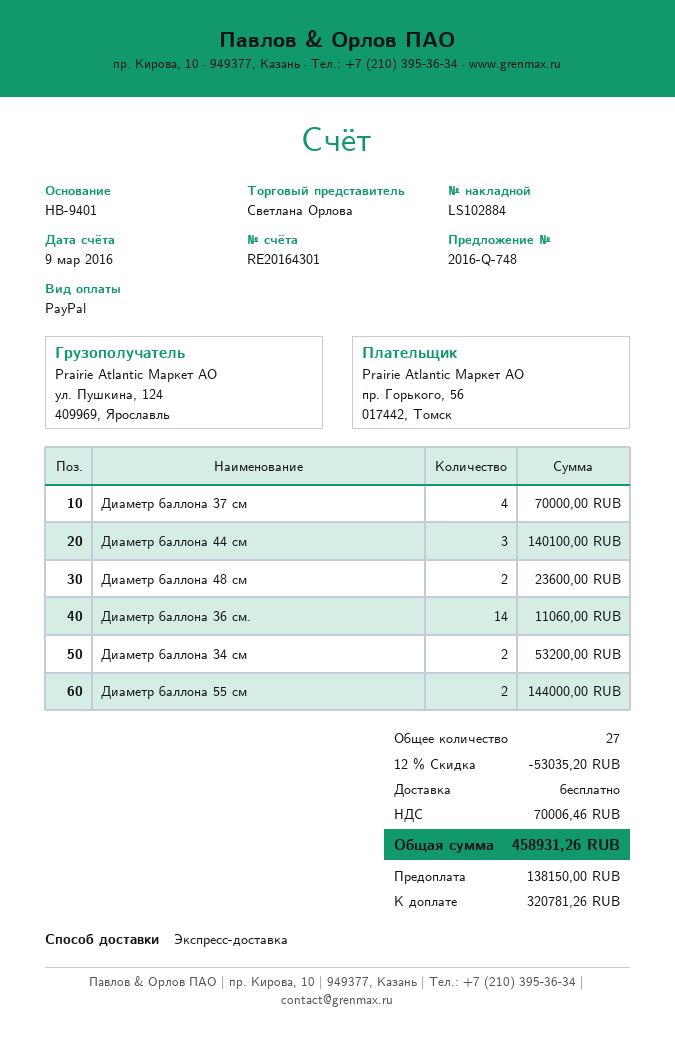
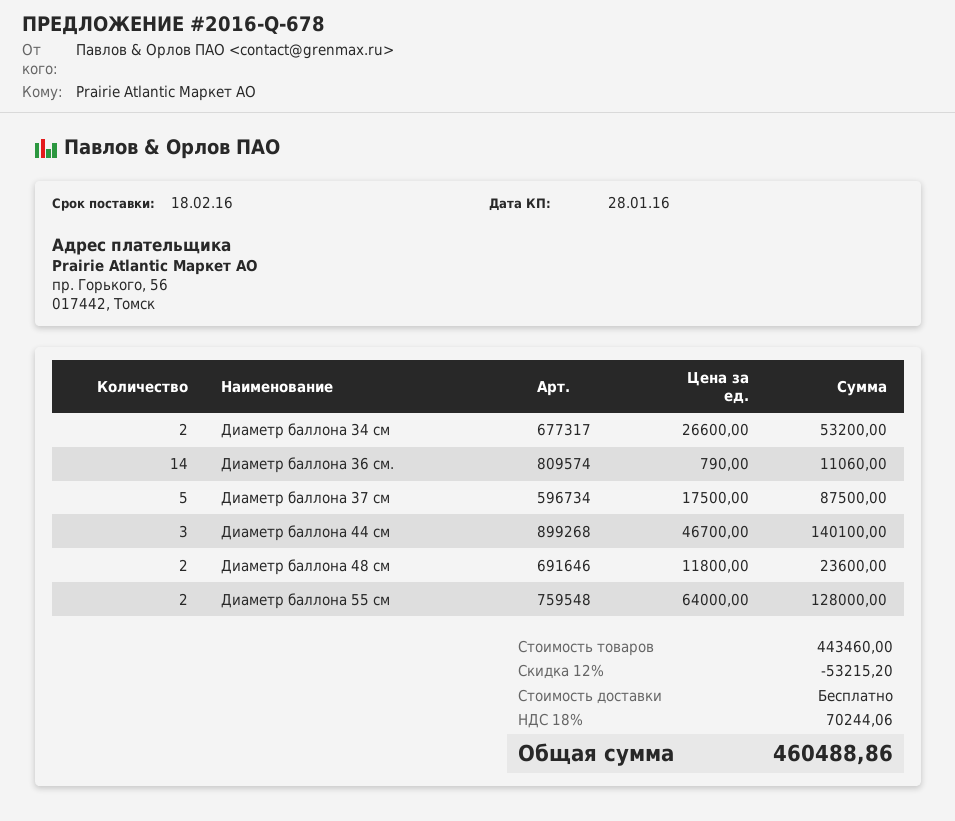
quote number: 2016-Q-748 -> 2016-Q-678
Диаметр баллона 37 см: 4 for 70000.00 -> 5 for 87500.00
Диаметр баллона 55 см: 2 for 144000.00 -> 2 for 128000.00
discount: 12% = 53035.20 -> 12% = 53215.20
tax: 70006.46 -> 70244.06
total: 458931.26 -> 460488.86

